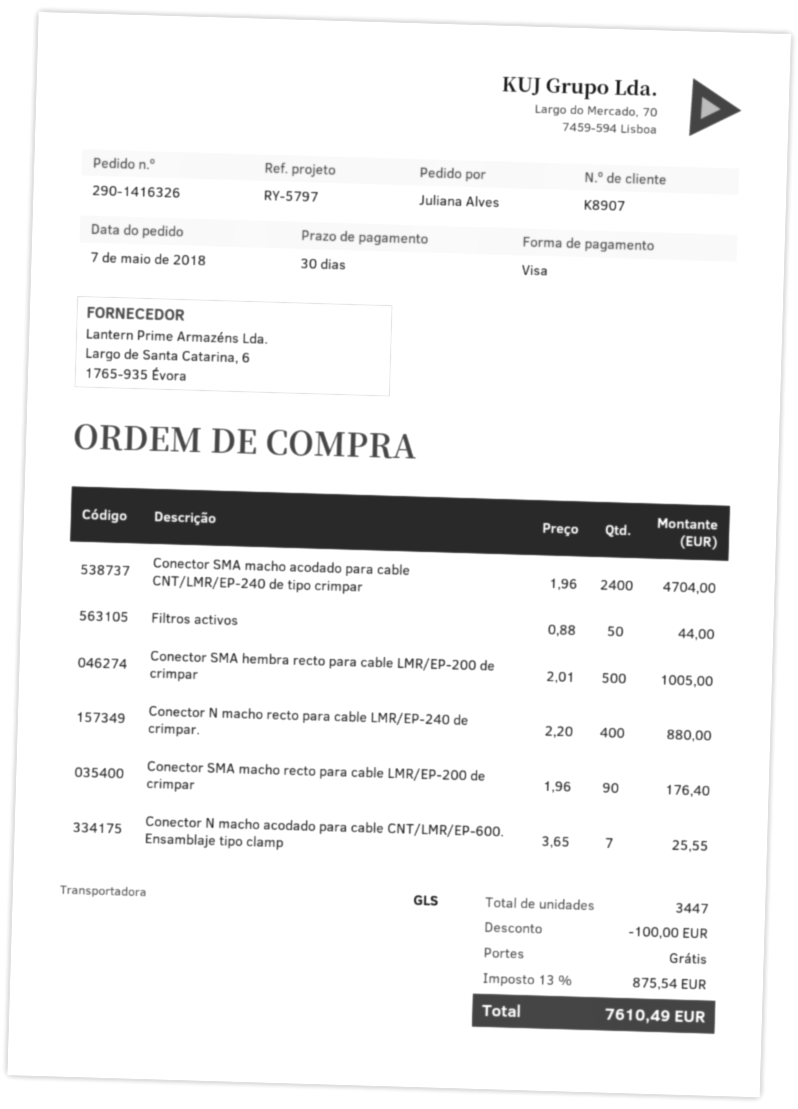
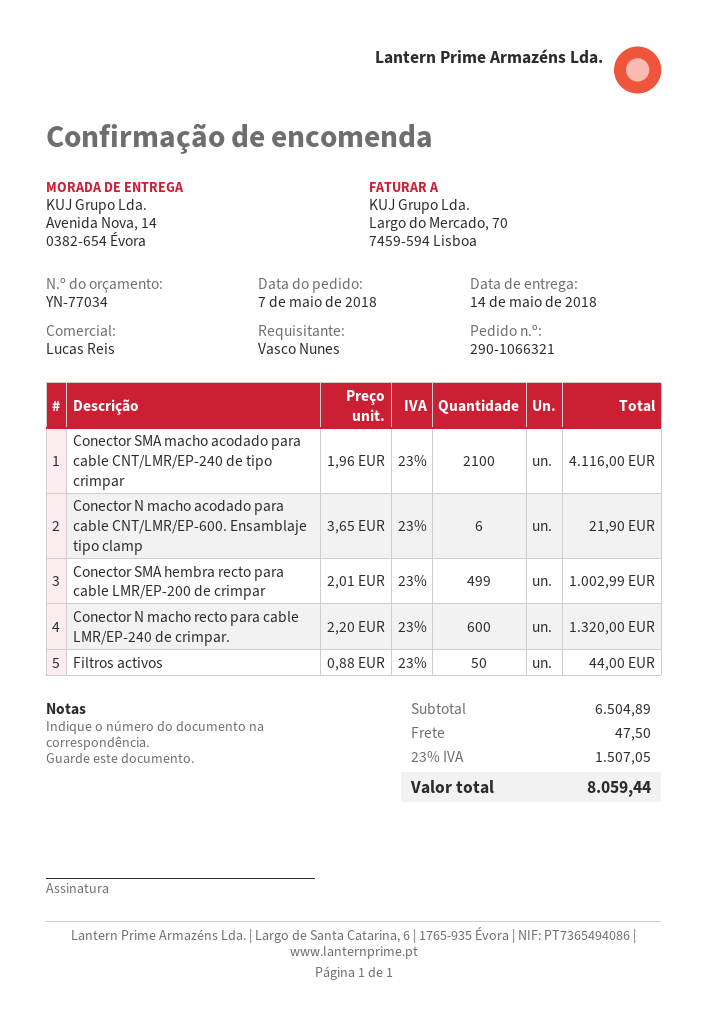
order number: 290-1416326 -> 290-1066321
ordered by: Juliana Alves -> Vasco Nunes
Conector SMA macho acodado para cable CNT/LMR/EP-240 de tipo crimpar: 2400 x 1.96 = 4704.00 -> 2100 x 1.96 = 4116.00
Conector SMA hembra recto para cable LMR/EP-200 de crimpar: 500 x 2.01 = 1005.00 -> 499 x 2.01 = 1002.99
Conector N macho recto para cable LMR/EP-240 de crimpar.: 400 x 2.20 = 880.00 -> 600 x 2.20 = 1320.00
Conector SMA macho recto para cable LMR/EP-200 de crimpar: 90 x 1.96 = 176.40 -> none
Conector N macho acodado para cable CNT/LMR/EP-600. Ensamblaje tipo clamp: 7 x 3.65 = 25.55 -> 6 x 3.65 = 21.90
discount: 100.00 -> none
shipping: 0.00 -> 47.50
tax: 13% = 875.54 -> 23% = 1507.05
total: 7610.49 -> 8059.44

